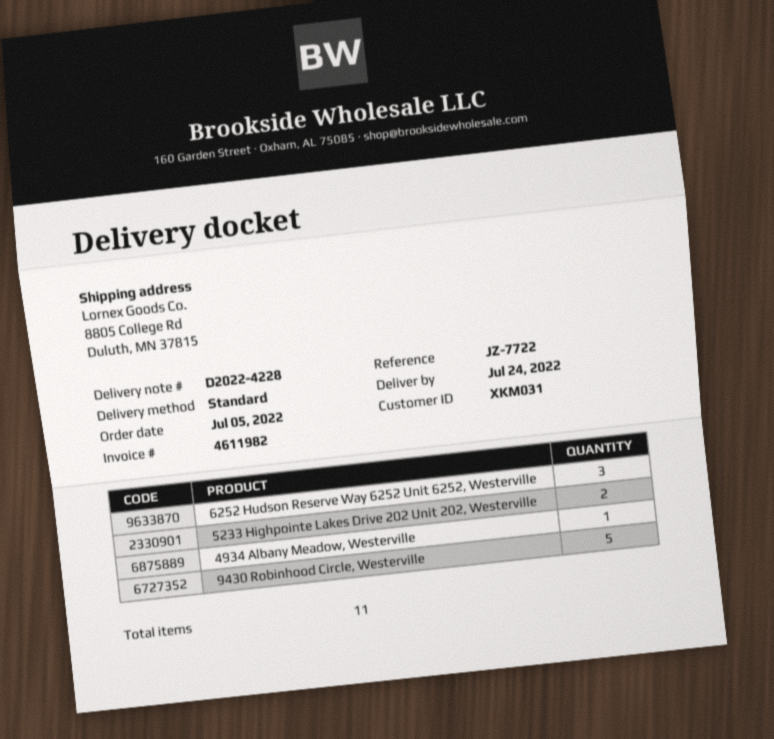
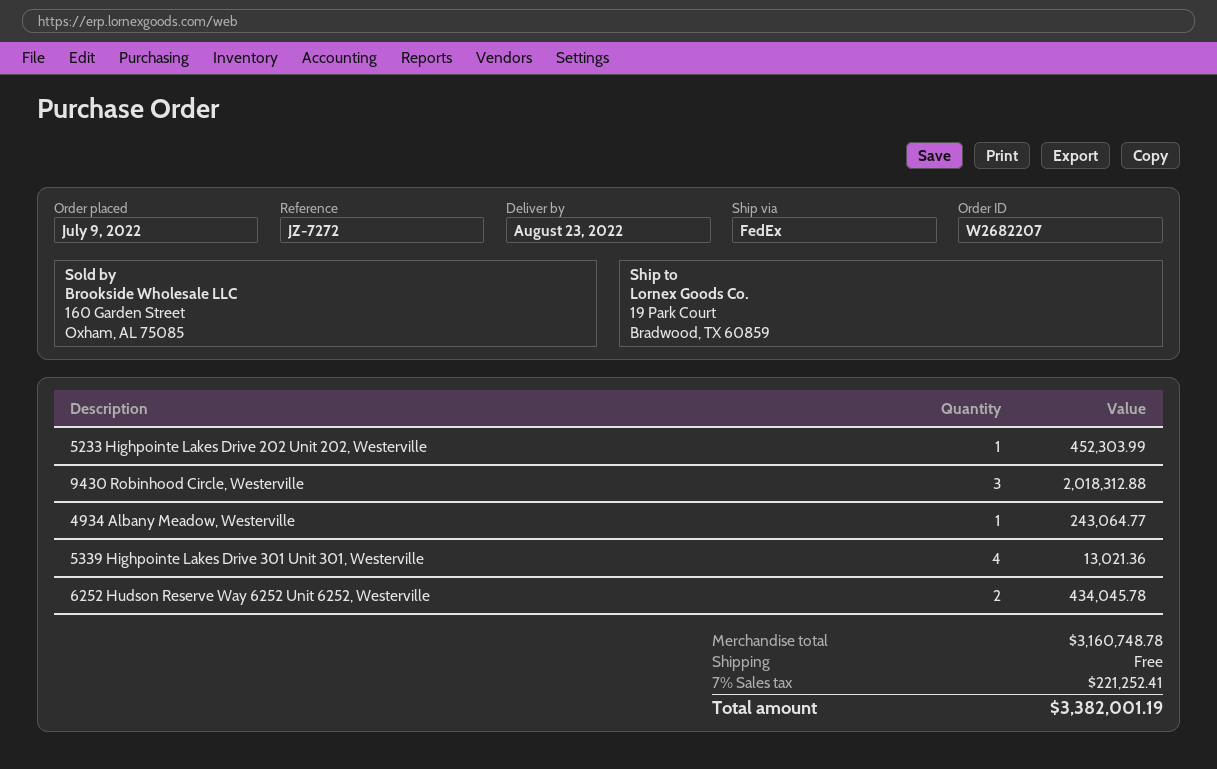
order date: 2022-07-05 -> 2022-07-09
delivery date: 2022-07-24 -> 2022-08-23
reference: JZ-7722 -> JZ-7272
shipping method: standard -> FedEx
ship to: 8805 College Rd, Duluth, MN 37815 -> 19 Park Court, Bradwood, TX 60859
6252 Hudson Reserve Way 6252 Unit 6252, Westerville: 3 -> 2
5233 Highpointe Lakes Drive 202 Unit 202, Westerville: 2 -> 1
9430 Robinhood Circle, Westerville: 5 -> 3
5339 Highpointe Lakes Drive 301 Unit 301, Westerville: none -> 4

